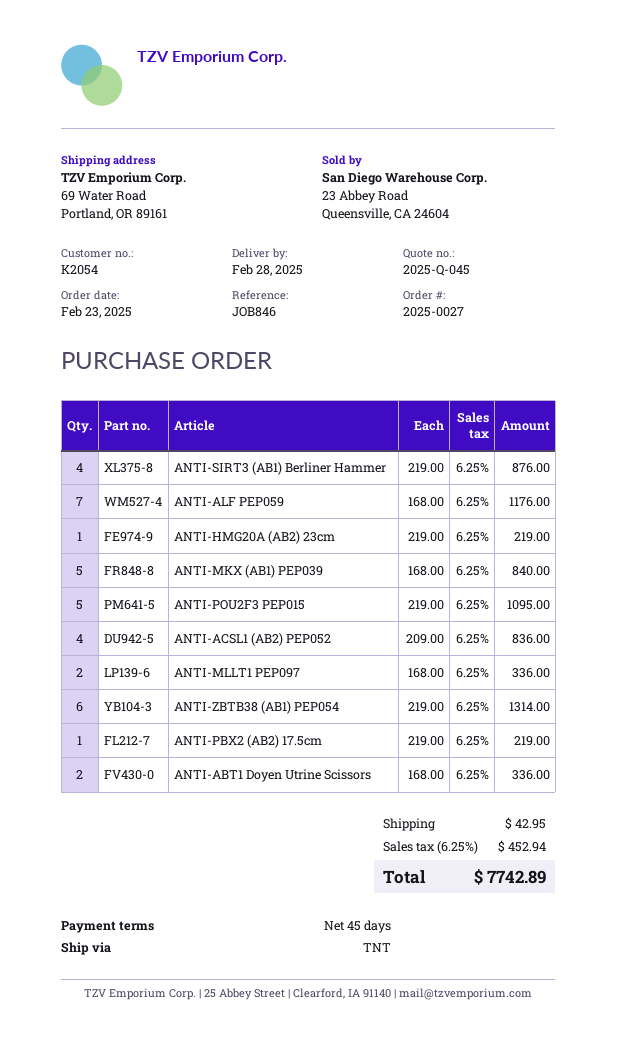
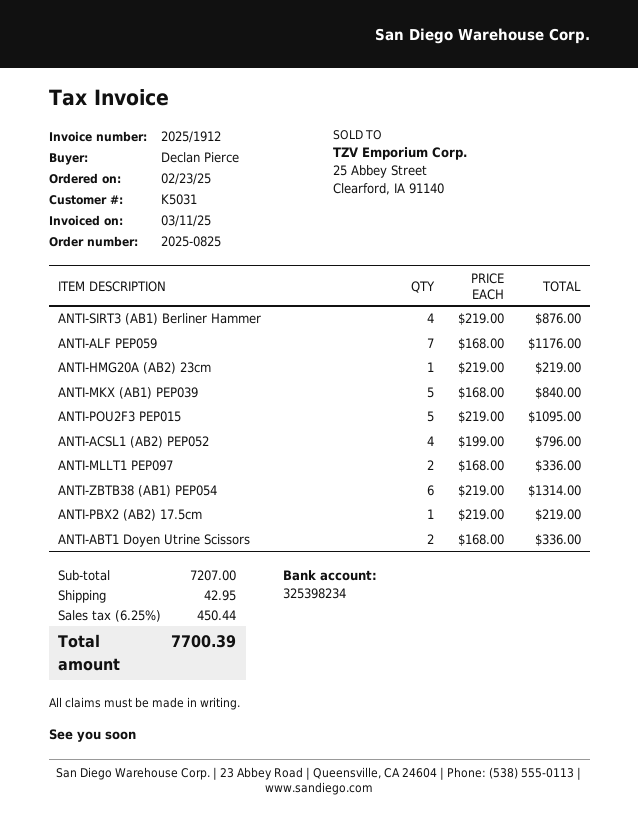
order number: 2025-0027 -> 2025-0825
customer number: K2054 -> K5031
ANTI-ACSL1 (AB2) PEP052: 4 x 209.00 = 836.00 -> 4 x 199.00 = 796.00
tax: 6.25% = 452.94 -> 6.25% = 450.44
total: 7742.89 -> 7700.39

